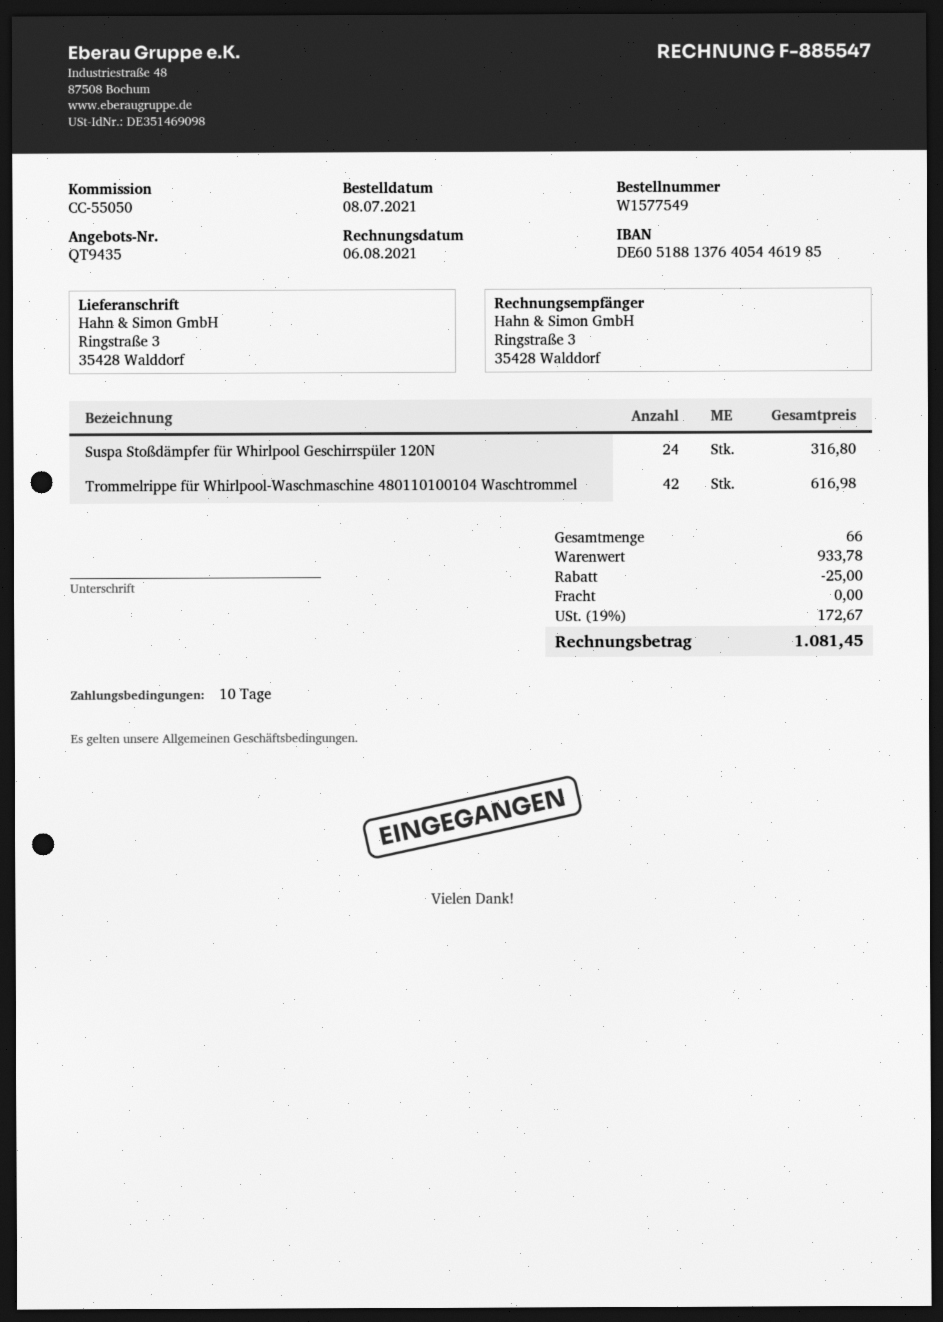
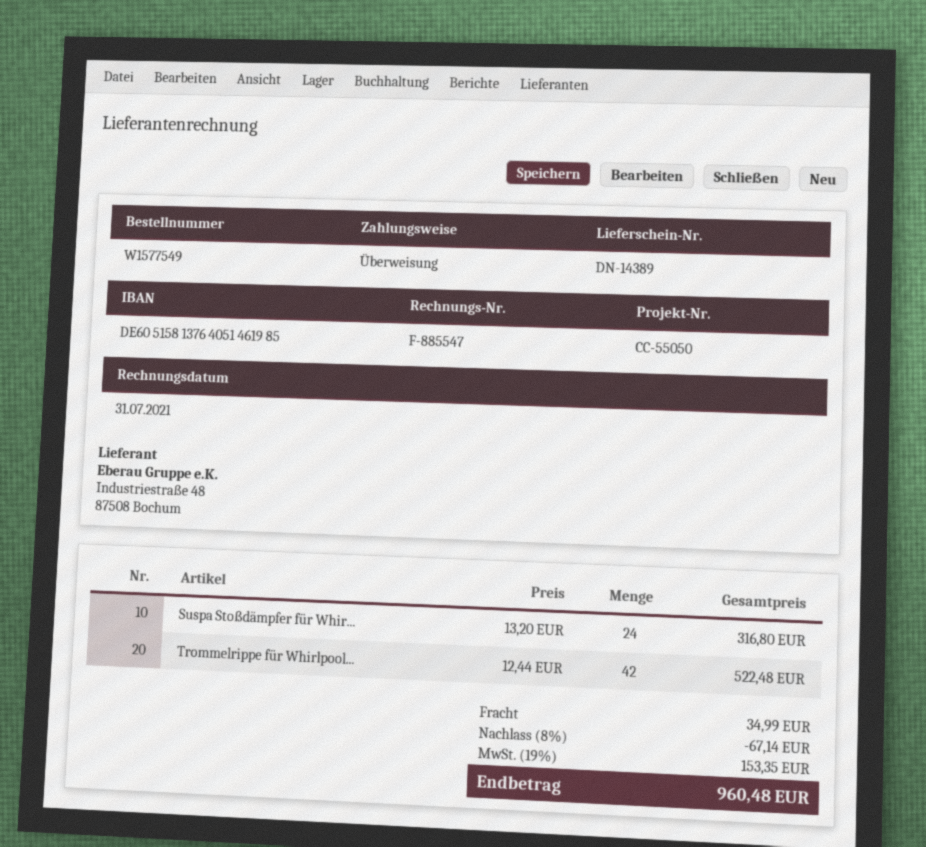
invoice date: 2021-08-06 -> 2021-07-31
bank account: DE60518813764054461985 -> DE60515813764051461985
Trommelrippe für Whirlpool-Waschmaschine 480110100104 Waschtrommel: 42 for 616.98 -> 42 for 522.48
discount: 25.00 -> 67.14
shipping: 0.00 -> 34.99
tax: 19% = 172.67 -> 19% = 153.35
total: 1081.45 -> 960.48

